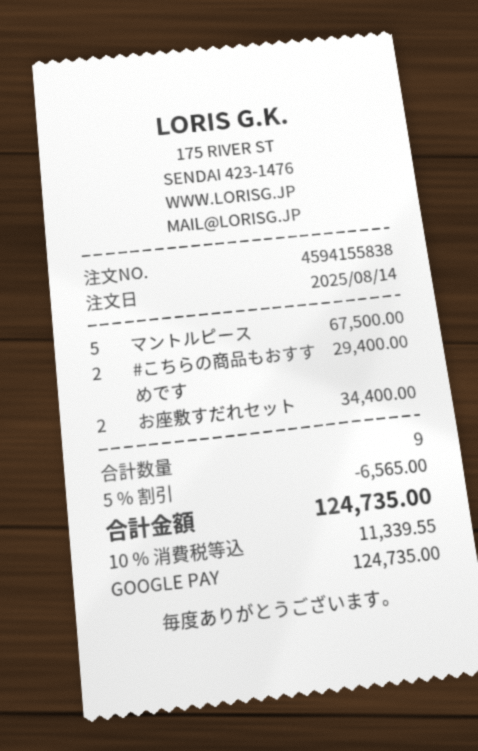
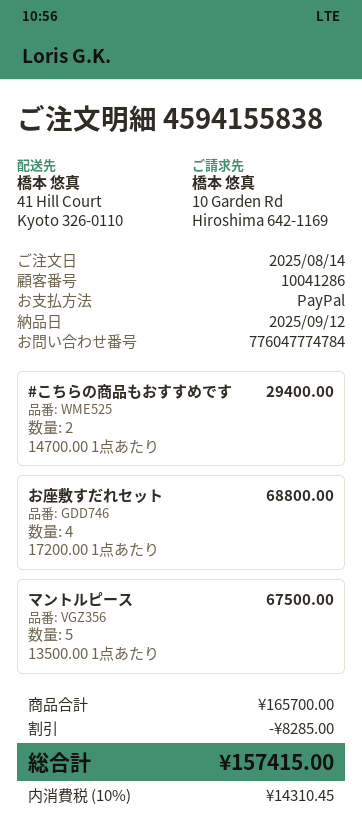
payment method: Google Pay -> PayPal
お座敷すだれセット: 2 for 34400.00 -> 4 for 68800.00
discount: 6565.00 -> 8285.00
tax: 10% = 11339.55 -> 10% = 14310.45
total: 124735.00 -> 157415.00

